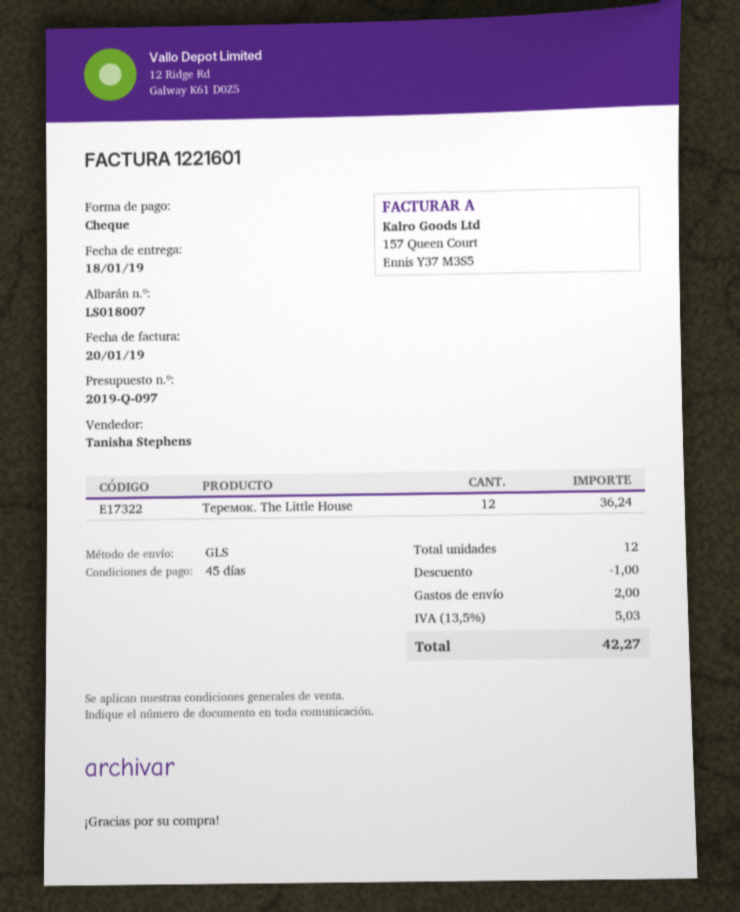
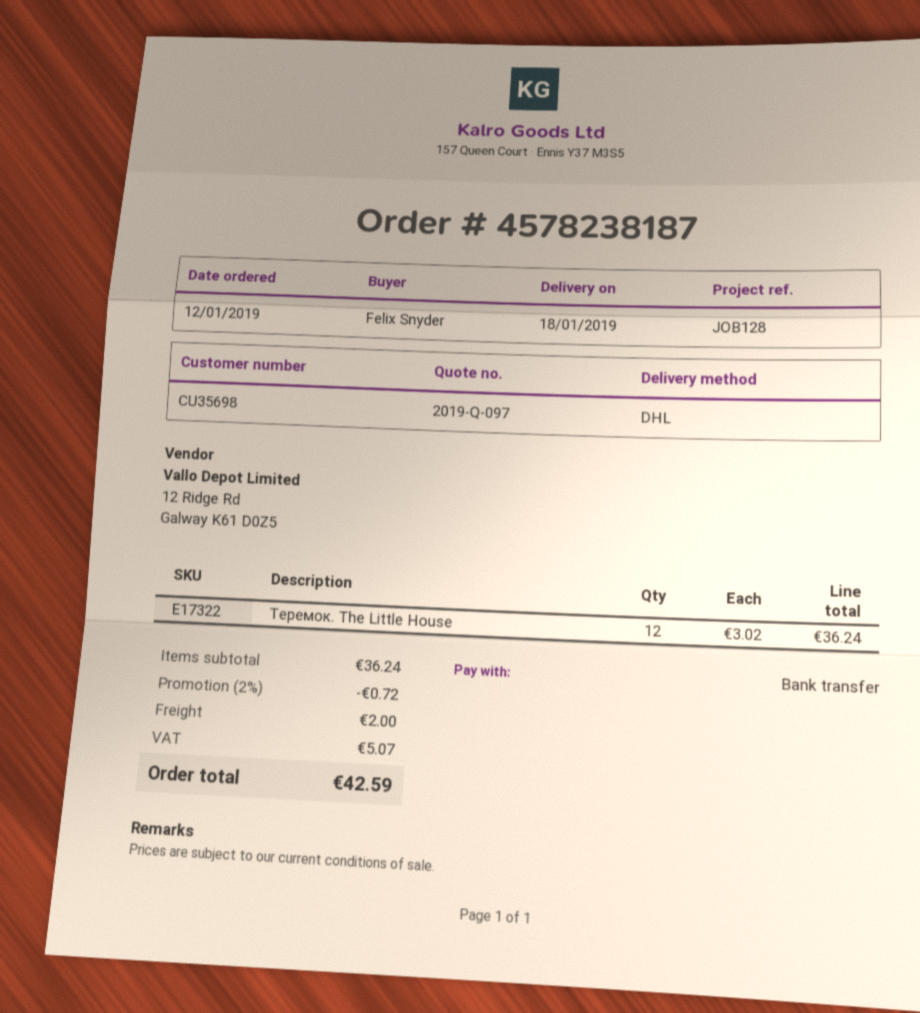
payment method: cheque -> bank transfer
shipping method: GLS -> DHL
discount: 1.00 -> 0.72
tax: 5.03 -> 5.07
total: 42.27 -> 42.59

